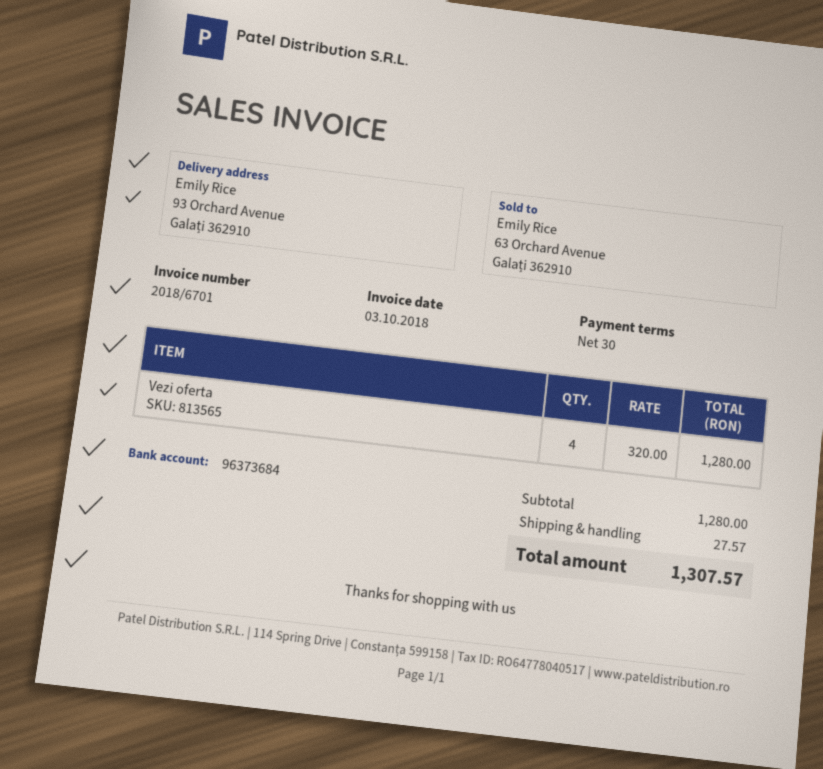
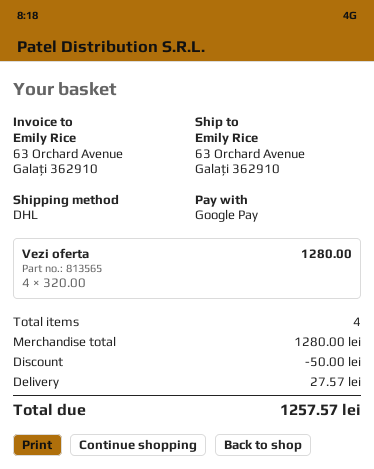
ship to: 93 Orchard Avenue, Galați 362910 -> 63 Orchard Avenue, Galați 362910
discount: none -> 50.00
total: 1307.57 -> 1257.57

